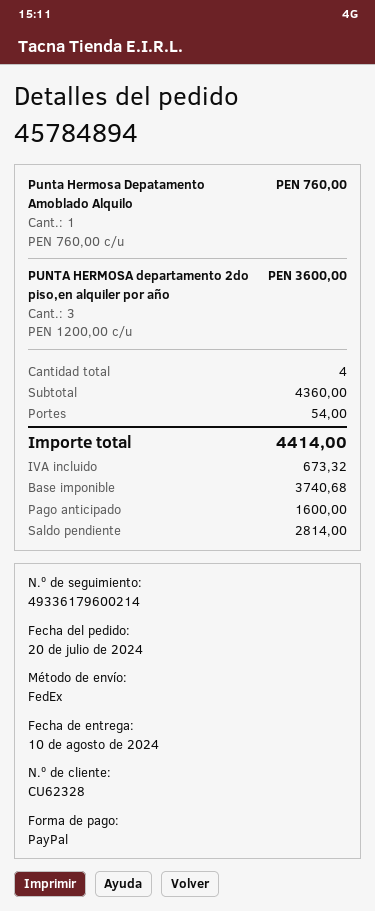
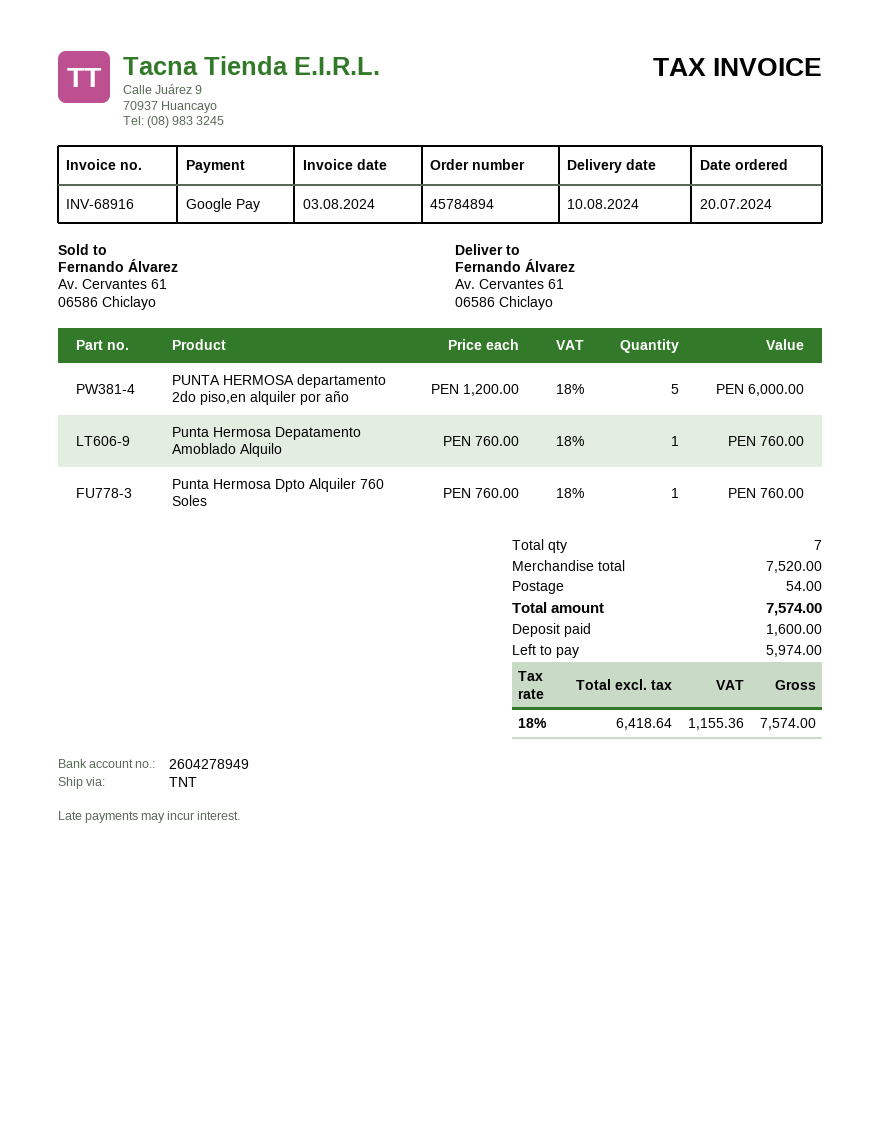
payment method: PayPal -> Google Pay
shipping method: FedEx -> TNT
PUNTA HERMOSA departamento 2do piso,en alquiler por año: 3 x 1200.00 = 3600.00 -> 5 x 1200.00 = 6000.00
Punta Hermosa Dpto Alquiler 760 Soles: none -> 1 x 760.00 = 760.00
total quantity: 4 -> 7
subtotal: 4360.00 -> 7520.00
net: 3740.68 -> 6418.64
tax: 673.32 -> 1155.36
total: 4414.00 -> 7574.00
balance: 2814.00 -> 5974.00

